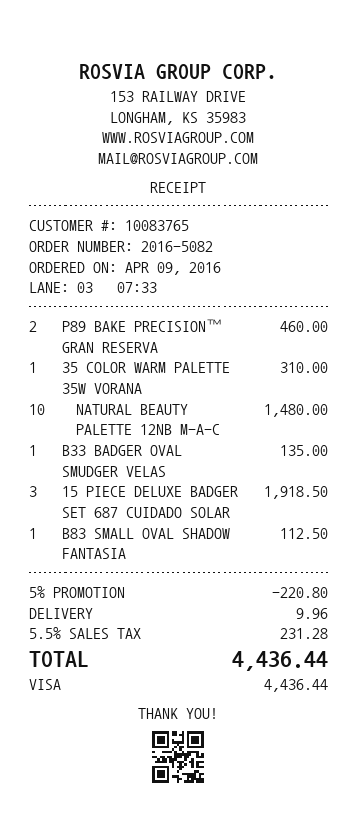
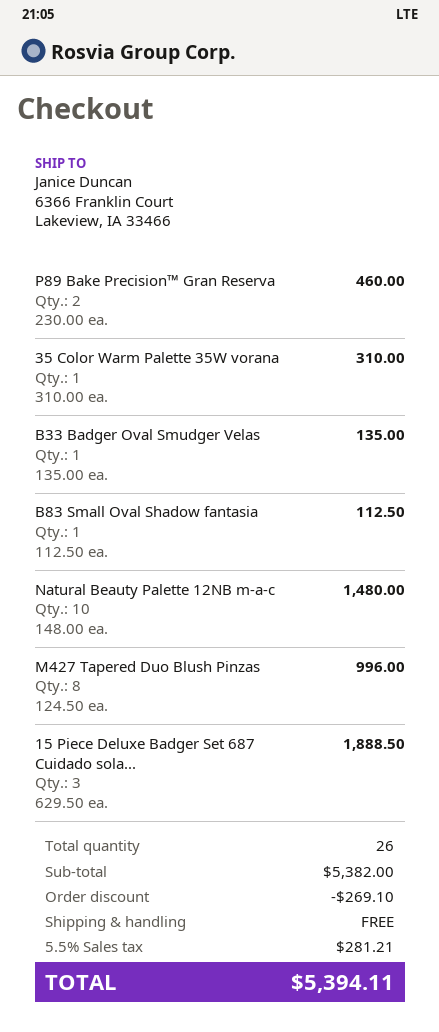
15 PIECE DELUXE BADGER SET 687 CUIDADO SOLAR: 3 for 1918.50 -> 3 for 1888.50
M427 Tapered Duo Blush Pinzas: none -> 8 for 996.00
discount: 220.80 -> 269.10
shipping: 9.96 -> 0.00
tax: 5.5% = 231.28 -> 5.5% = 281.21
total: 4436.44 -> 5394.11

